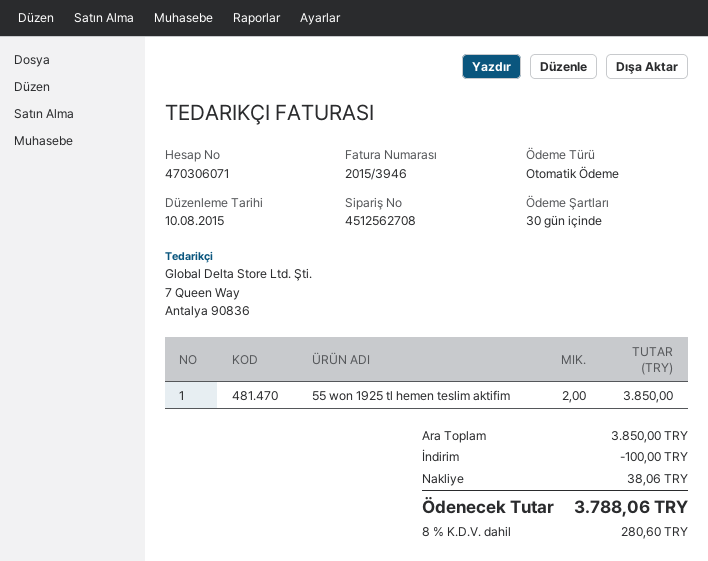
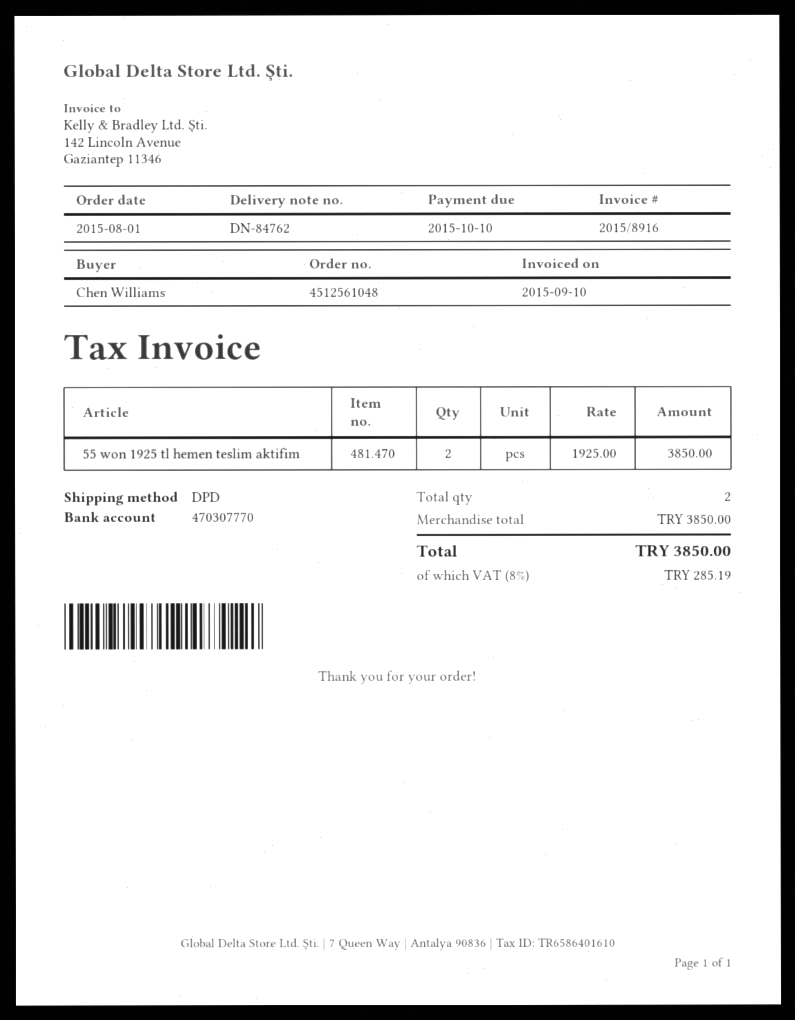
order number: 4512562708 -> 4512561048
invoice number: 2015/3946 -> 2015/8916
invoice date: 2015-08-10 -> 2015-09-10
bank account: 470306071 -> 470307770
discount: 100.00 -> none
shipping: 38.06 -> none
tax: 8% = 280.60 -> 8% = 285.19
total: 3788.06 -> 3850.00

